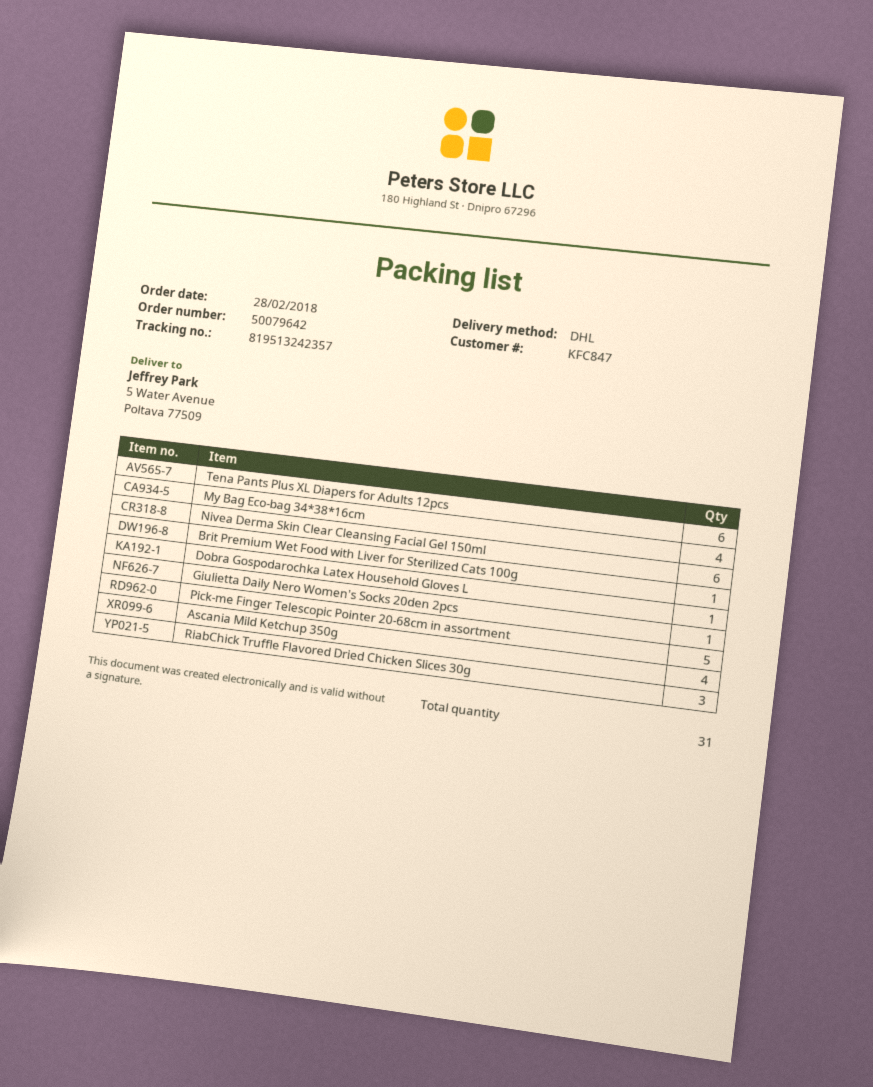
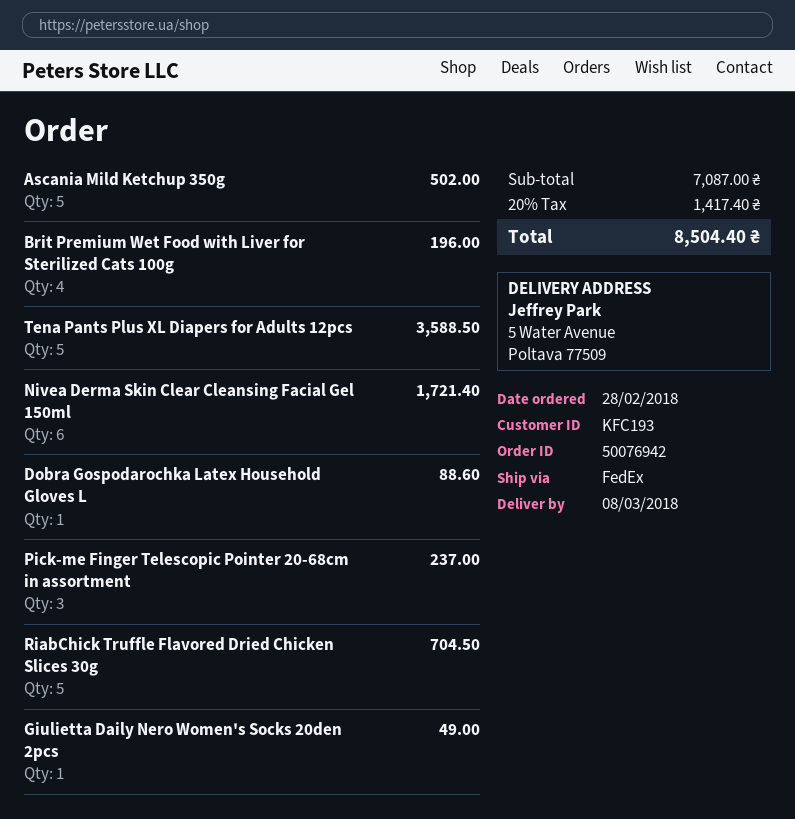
order number: 50079642 -> 50076942
customer number: KFC847 -> KFC193
shipping method: DHL -> FedEx
Tena Pants Plus XL Diapers for Adults 12pcs: 6 -> 5
My Bag Eco-bag 34*38*16cm: 4 -> none
Brit Premium Wet Food with Liver for Sterilized Cats 100g: 1 -> 4
Pick-me Finger Telescopic Pointer 20-68cm in assortment: 5 -> 3
Ascania Mild Ketchup 350g: 4 -> 5
RiabChick Truffle Flavored Dried Chicken Slices 30g: 3 -> 5

